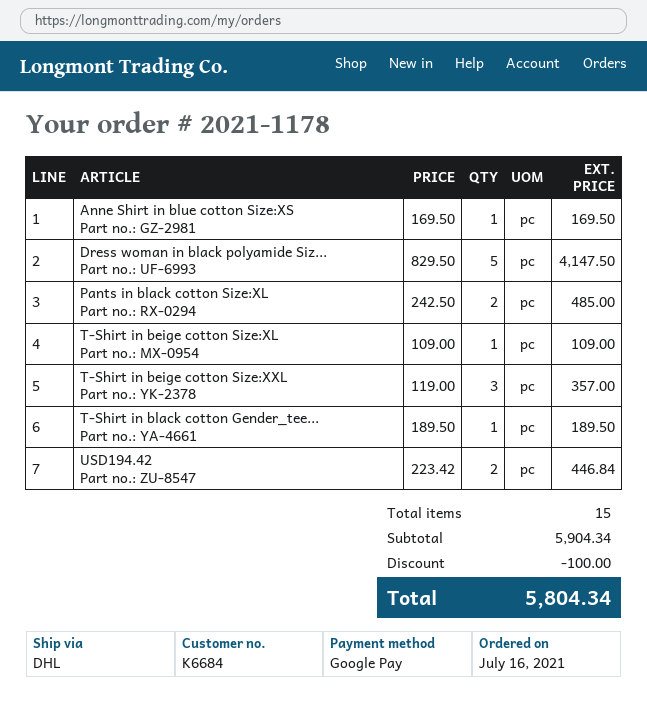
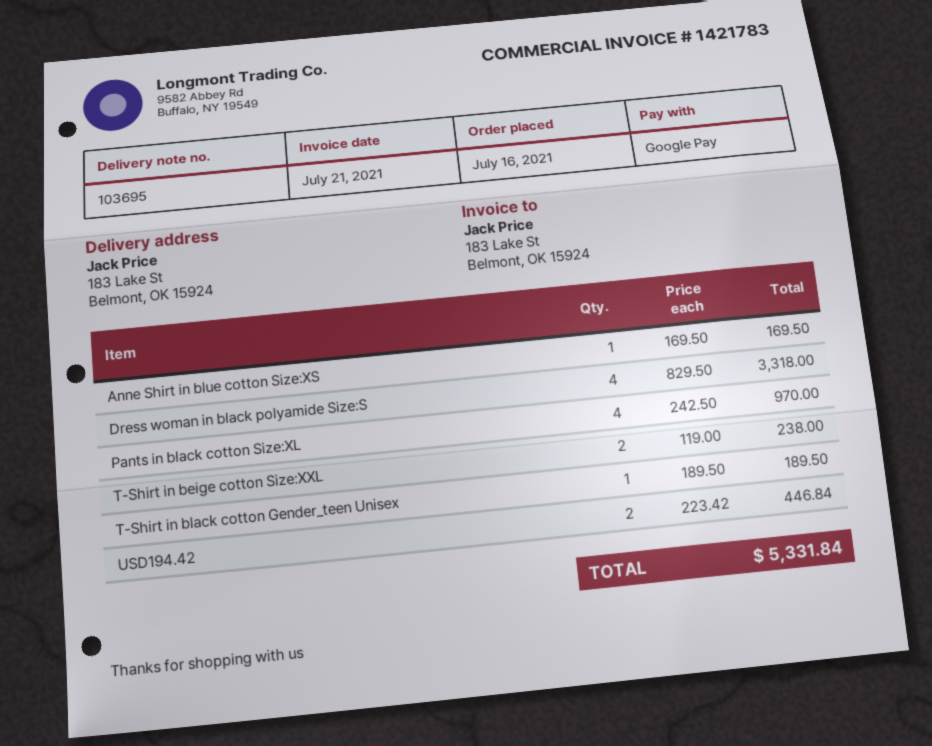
Dress woman in black polyamide Siz...: 5 x 829.50 = 4147.50 -> 4 x 829.50 = 3318.00
Pants in black cotton Size:XL: 2 x 242.50 = 485.00 -> 4 x 242.50 = 970.00
T-Shirt in beige cotton Size:XL: 1 x 109.00 = 109.00 -> none
T-Shirt in beige cotton Size:XXL: 3 x 119.00 = 357.00 -> 2 x 119.00 = 238.00
discount: 100.00 -> none
total: 5804.34 -> 5331.84

